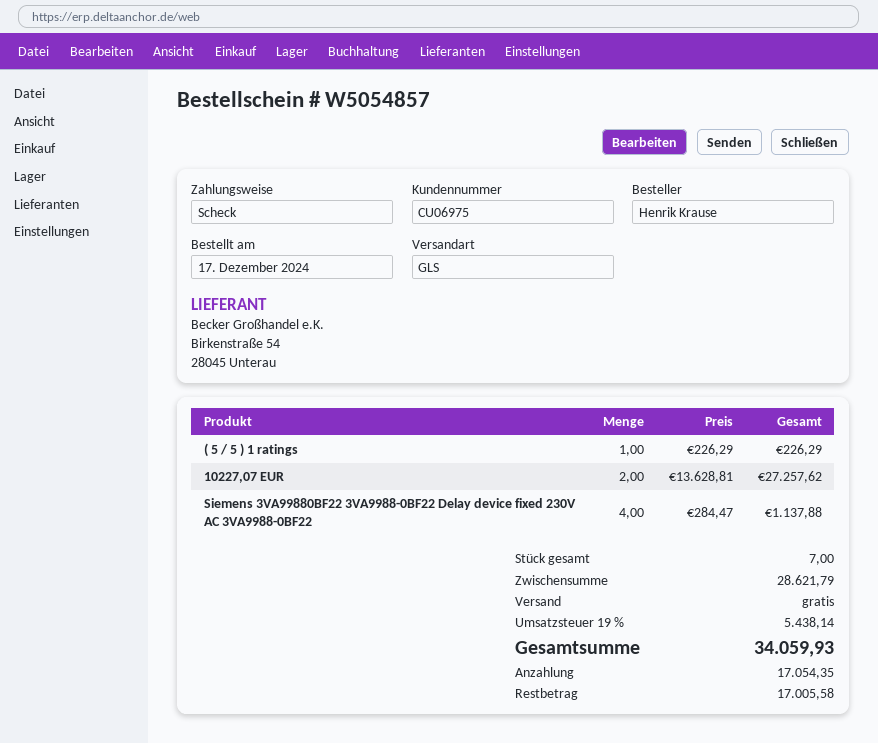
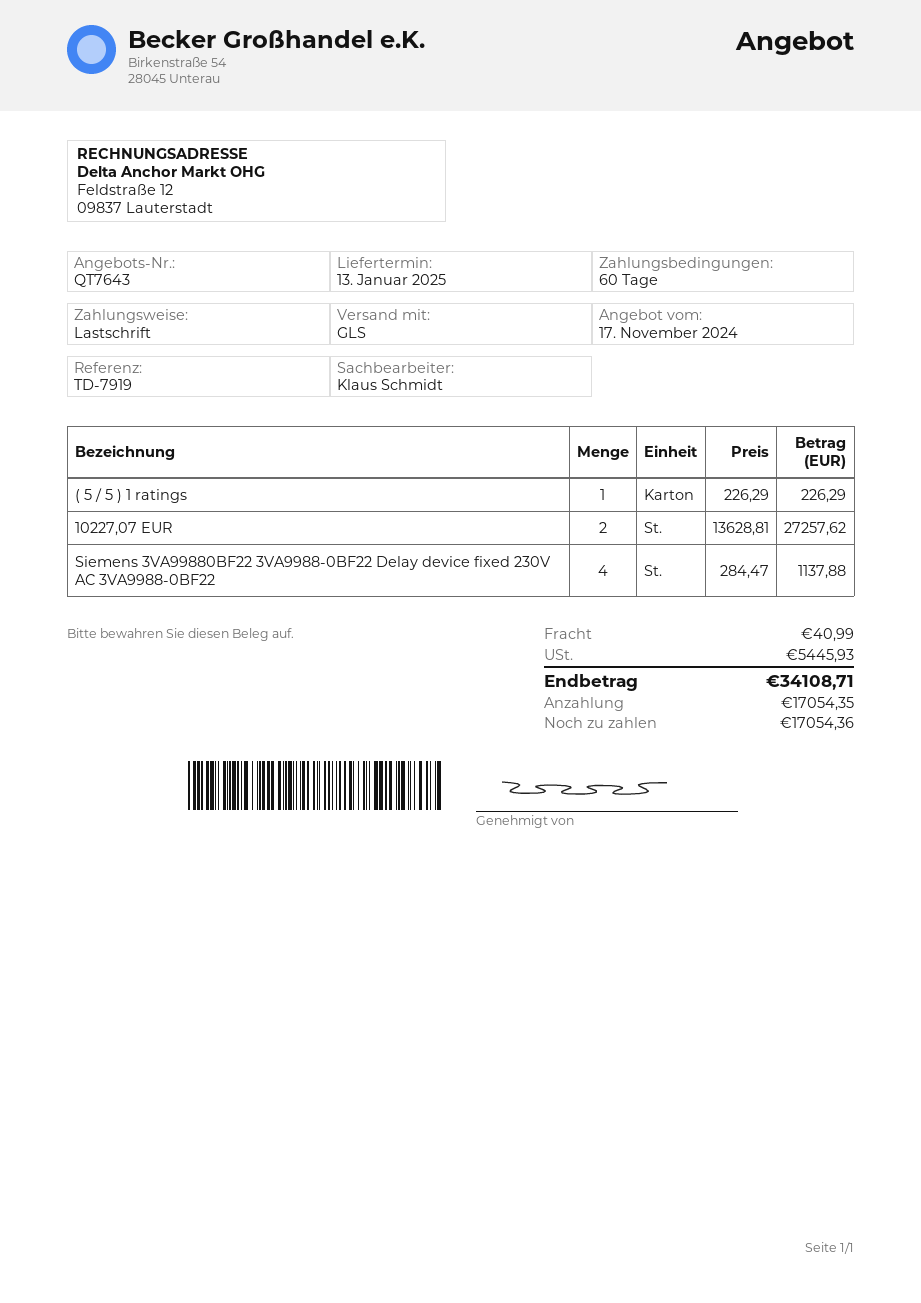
payment method: cheque -> direct debit
shipping: 0.00 -> 40.99
tax: 5438.14 -> 5445.93
total: 34059.93 -> 34108.71
balance: 17005.58 -> 17054.36

